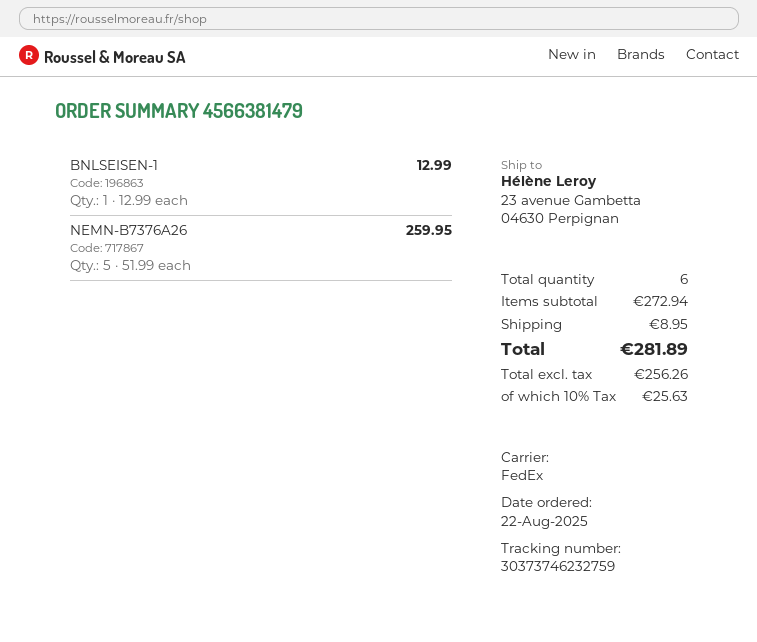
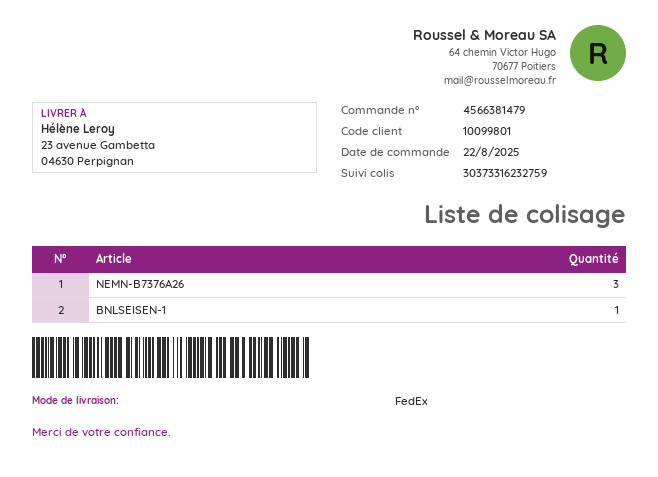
tracking number: 30373746232759 -> 30373316232759
NEMN-B7376A26: 5 -> 3

